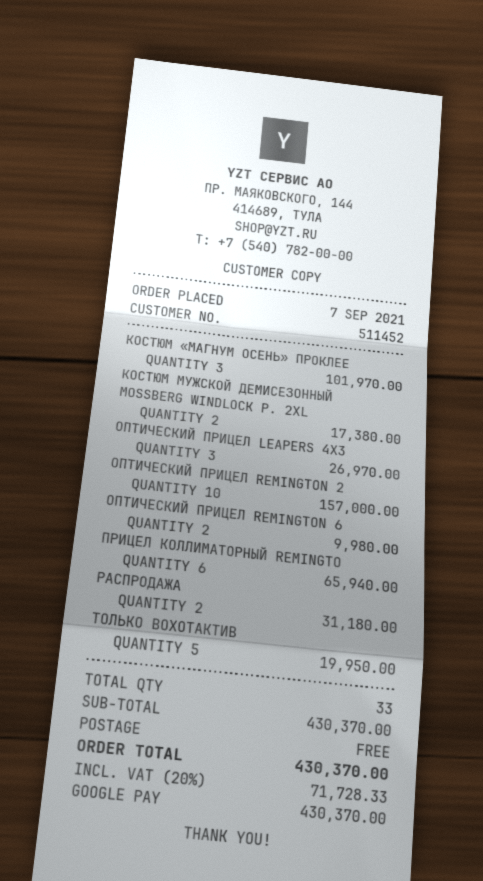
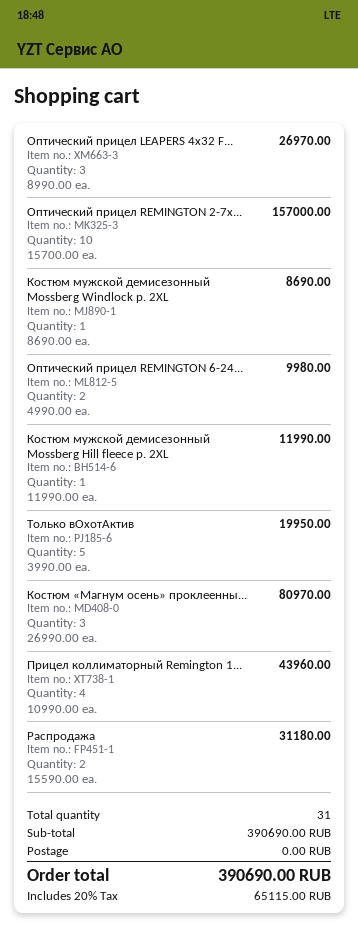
КОСТЮМ «МАГНУМ ОСЕНЬ» ПРОКЛЕЕ: 3 for 101970.00 -> 3 for 80970.00
КОСТЮМ МУЖСКОЙ ДЕМИСЕЗОННЫЙ MOSSBERG WINDLOCK Р. 2XL: 2 for 17380.00 -> 1 for 8690.00
ПРИЦЕЛ КОЛЛИМАТОРНЫЙ REMINGTO: 6 for 65940.00 -> 4 for 43960.00
Костюм мужской демисезонный Mossberg Hill fleece р. 2XL: none -> 1 for 11990.00
total quantity: 33 -> 31
subtotal: 430370.00 -> 390690.00
tax: 20% = 71728.33 -> 20% = 65115.00
total: 430370.00 -> 390690.00

